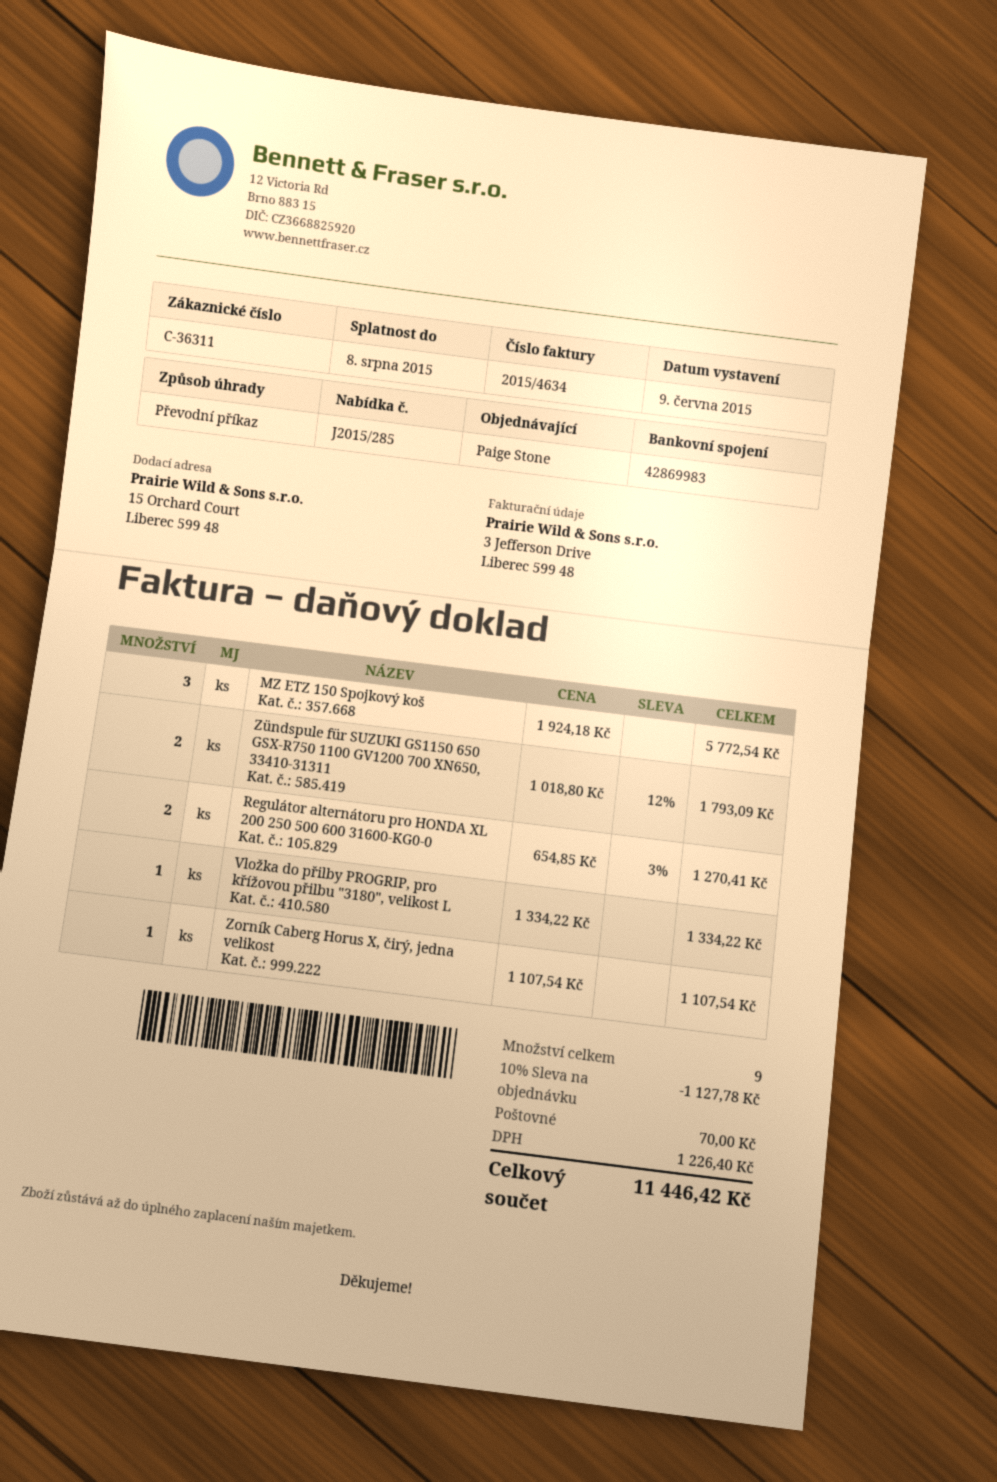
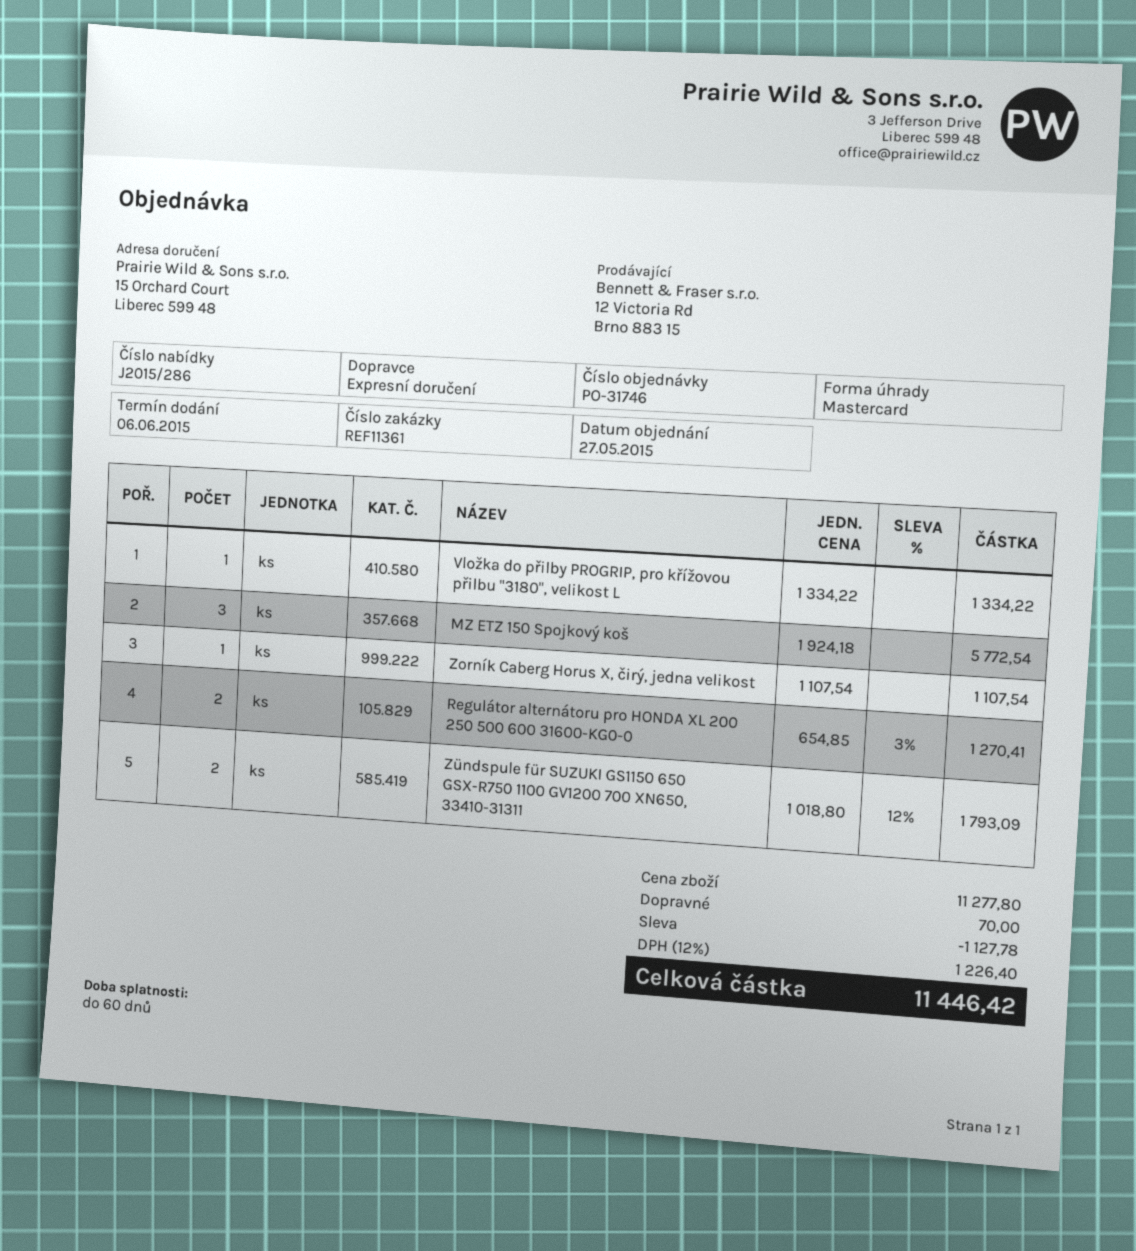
quote number: J2015/285 -> J2015/286
payment method: bank transfer -> Mastercard

